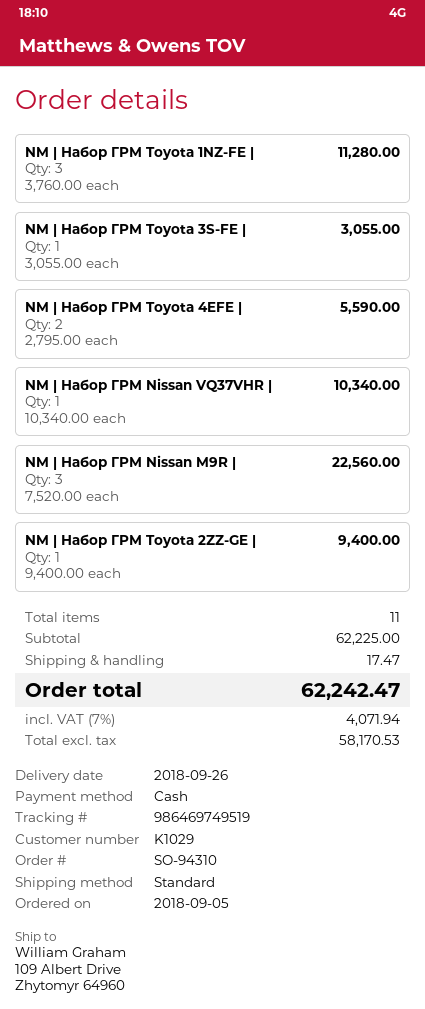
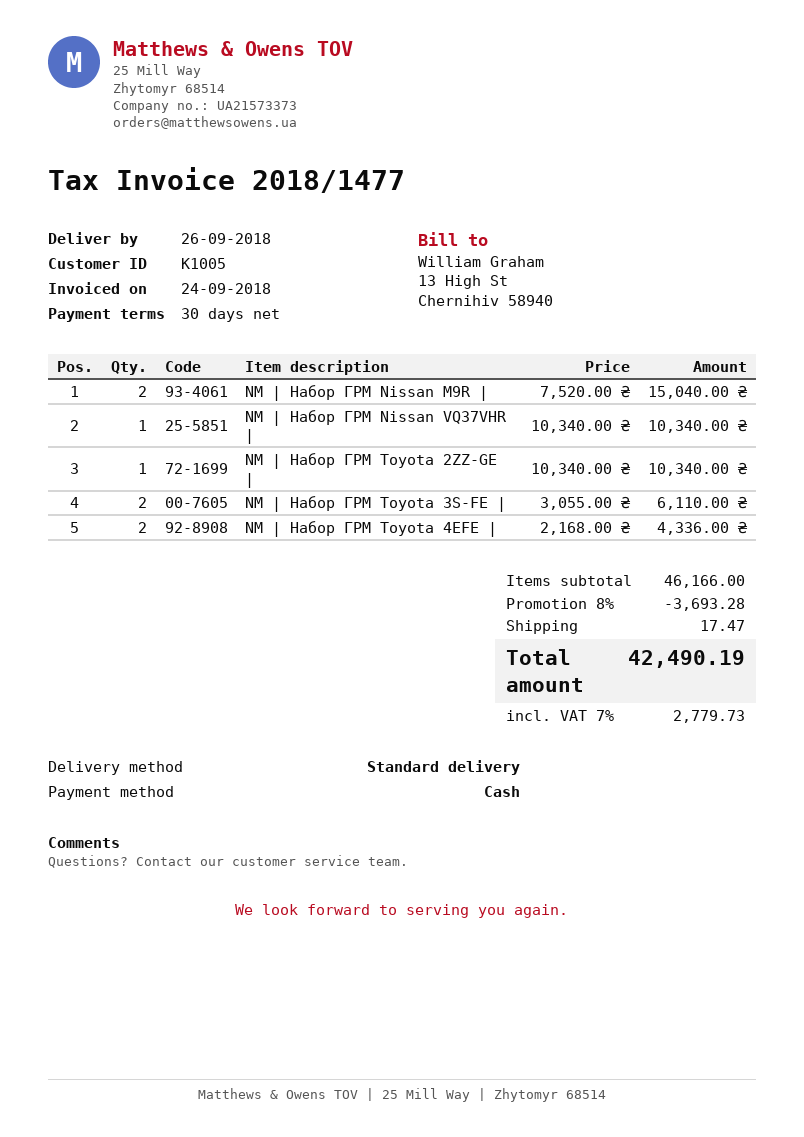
customer number: K1029 -> K1005
NM | Набор ГРМ Toyota 1NZ-FE |: 3 x 3760.00 = 11280.00 -> none
NM | Набор ГРМ Toyota 3S-FE |: 1 x 3055.00 = 3055.00 -> 2 x 3055.00 = 6110.00
NM | Набор ГРМ Toyota 4EFE |: 2 x 2795.00 = 5590.00 -> 2 x 2168.00 = 4336.00
NM | Набор ГРМ Nissan M9R |: 3 x 7520.00 = 22560.00 -> 2 x 7520.00 = 15040.00
NM | Набор ГРМ Toyota 2ZZ-GE |: 1 x 9400.00 = 9400.00 -> 1 x 10340.00 = 10340.00
subtotal: 62225.00 -> 46166.00
discount: none -> 8% = 3693.28
tax: 7% = 4071.94 -> 7% = 2779.73
total: 62242.47 -> 42490.19

